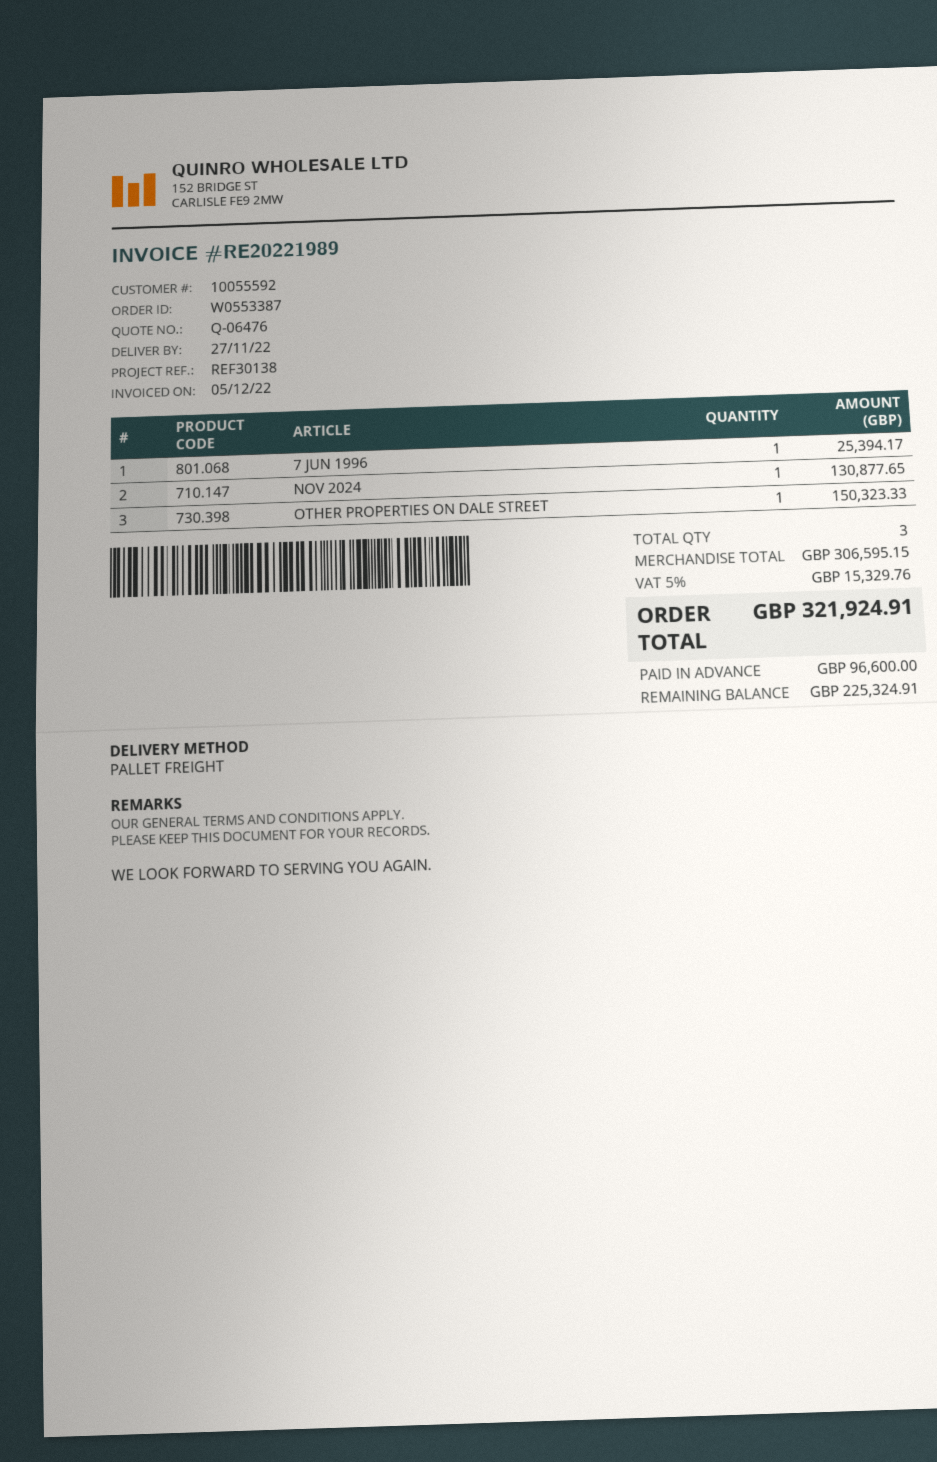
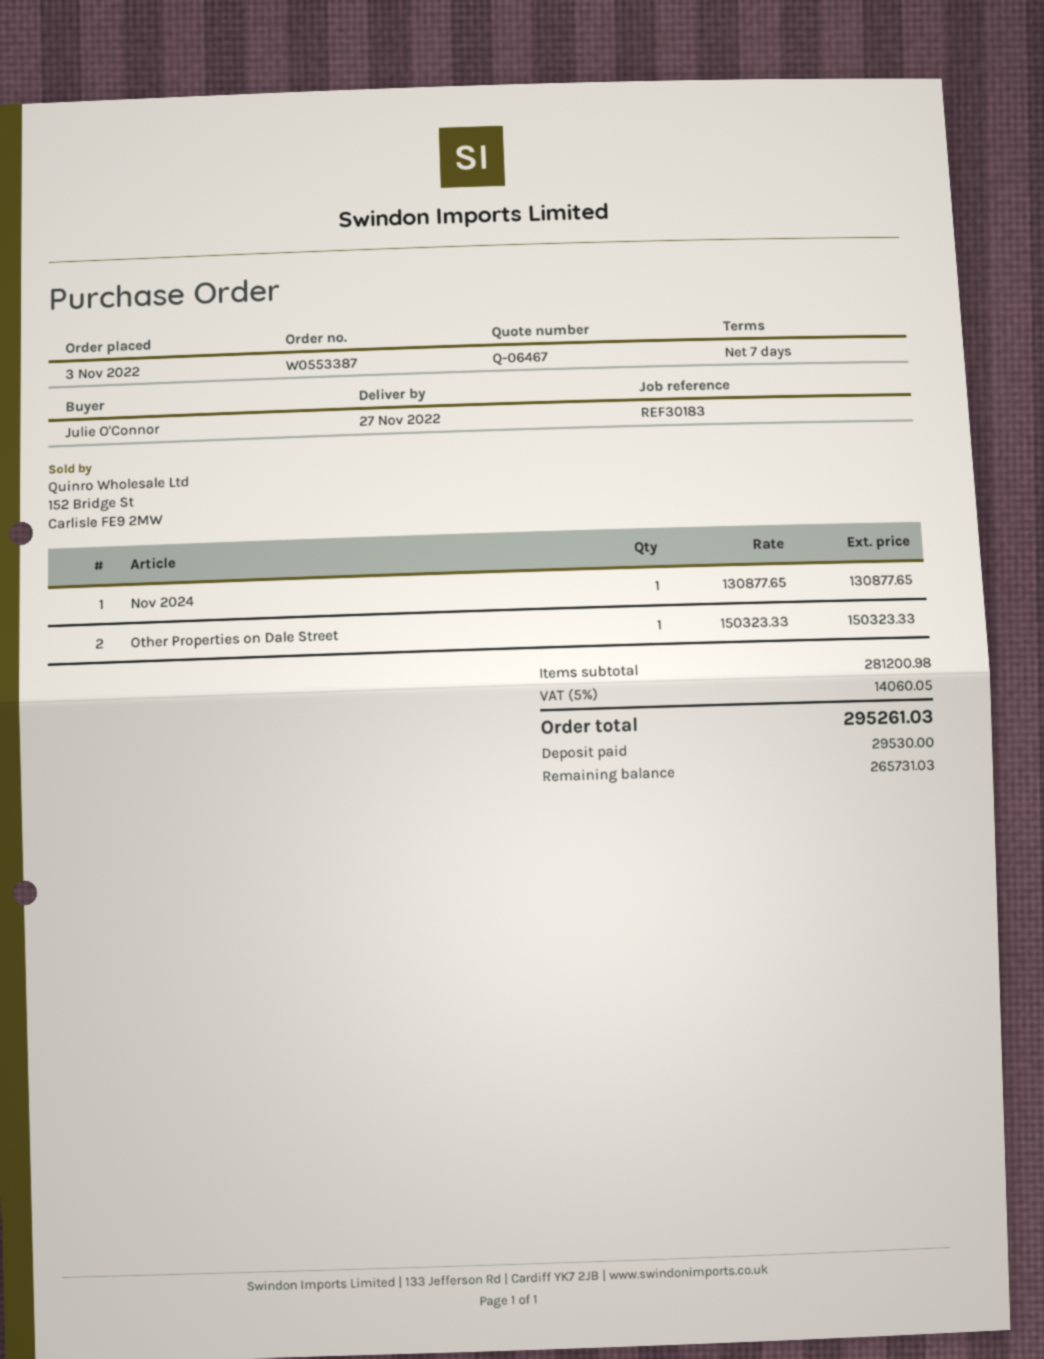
quote number: Q-06476 -> Q-06467
reference: REF30138 -> REF30183
7 JUN 1996: 1 for 25394.17 -> none
subtotal: 306595.15 -> 281200.98
tax: 5% = 15329.76 -> 5% = 14060.05
total: 321924.91 -> 295261.03
deposit: 96600.00 -> 29530.00
balance: 225324.91 -> 265731.03

